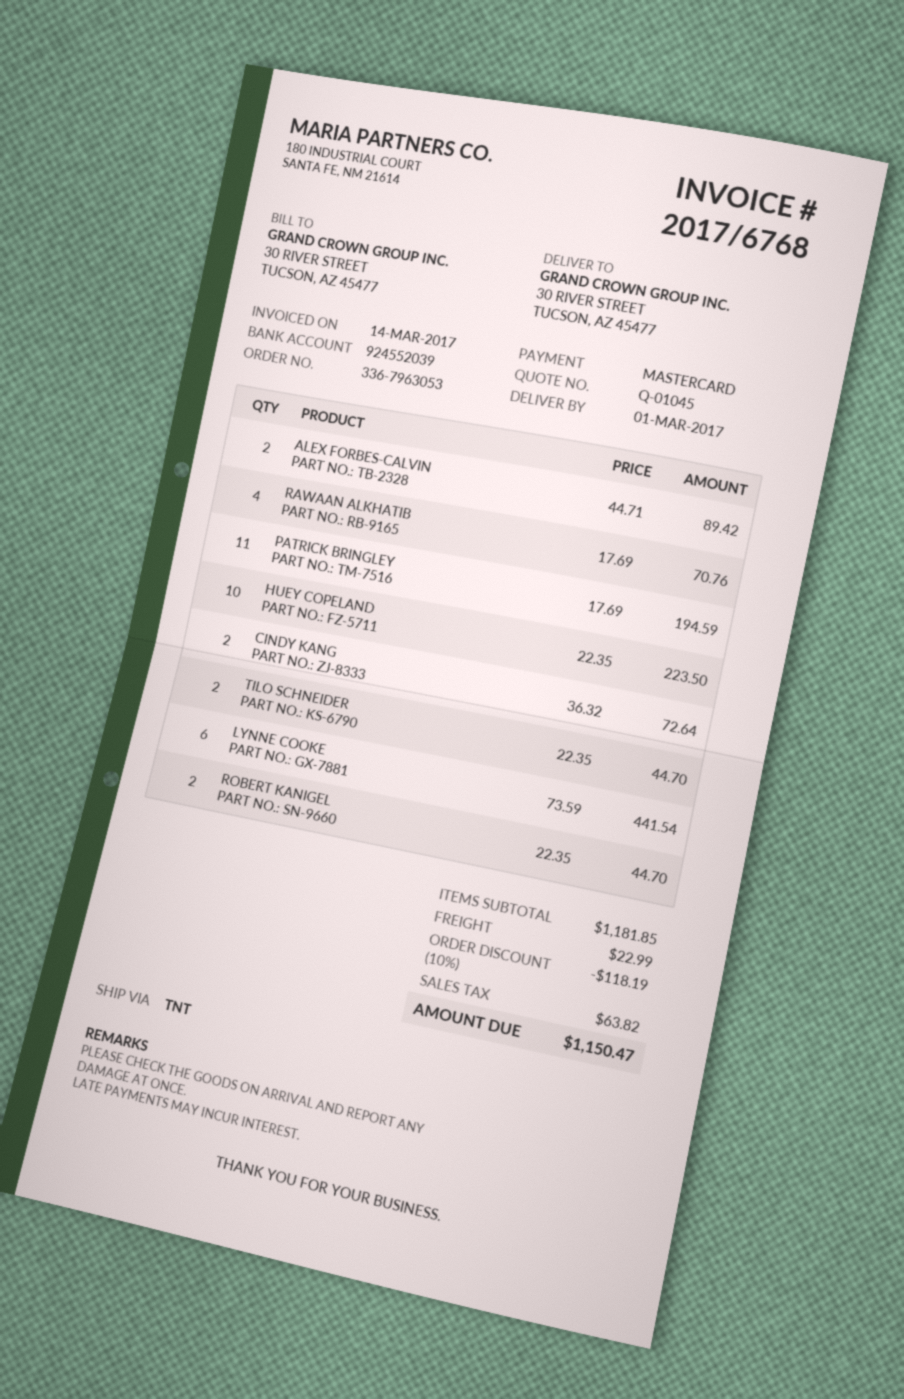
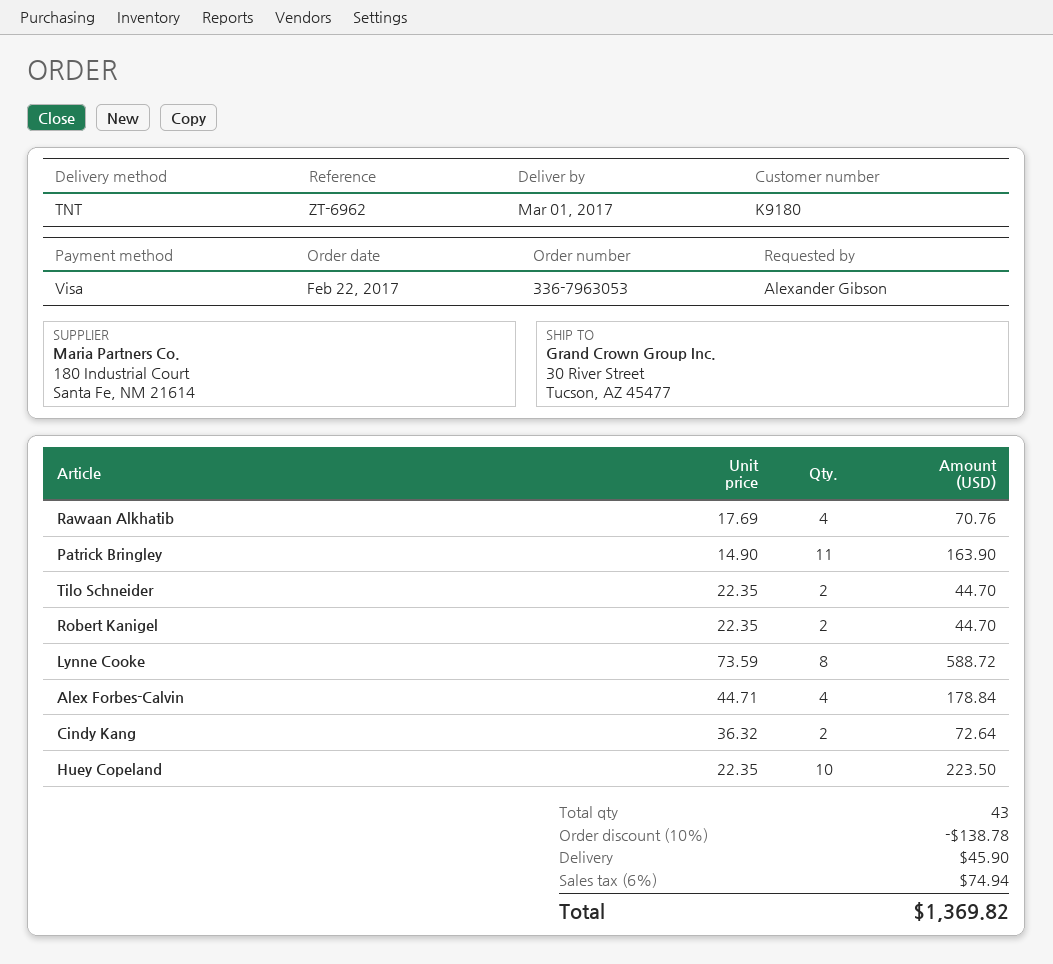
payment method: Mastercard -> Visa
ALEX FORBES-CALVIN: 2 x 44.71 = 89.42 -> 4 x 44.71 = 178.84
PATRICK BRINGLEY: 11 x 17.69 = 194.59 -> 11 x 14.90 = 163.90
LYNNE COOKE: 6 x 73.59 = 441.54 -> 8 x 73.59 = 588.72
discount: 10% = 118.19 -> 10% = 138.78
shipping: 22.99 -> 45.90
tax: 63.82 -> 74.94
total: 1150.47 -> 1369.82

